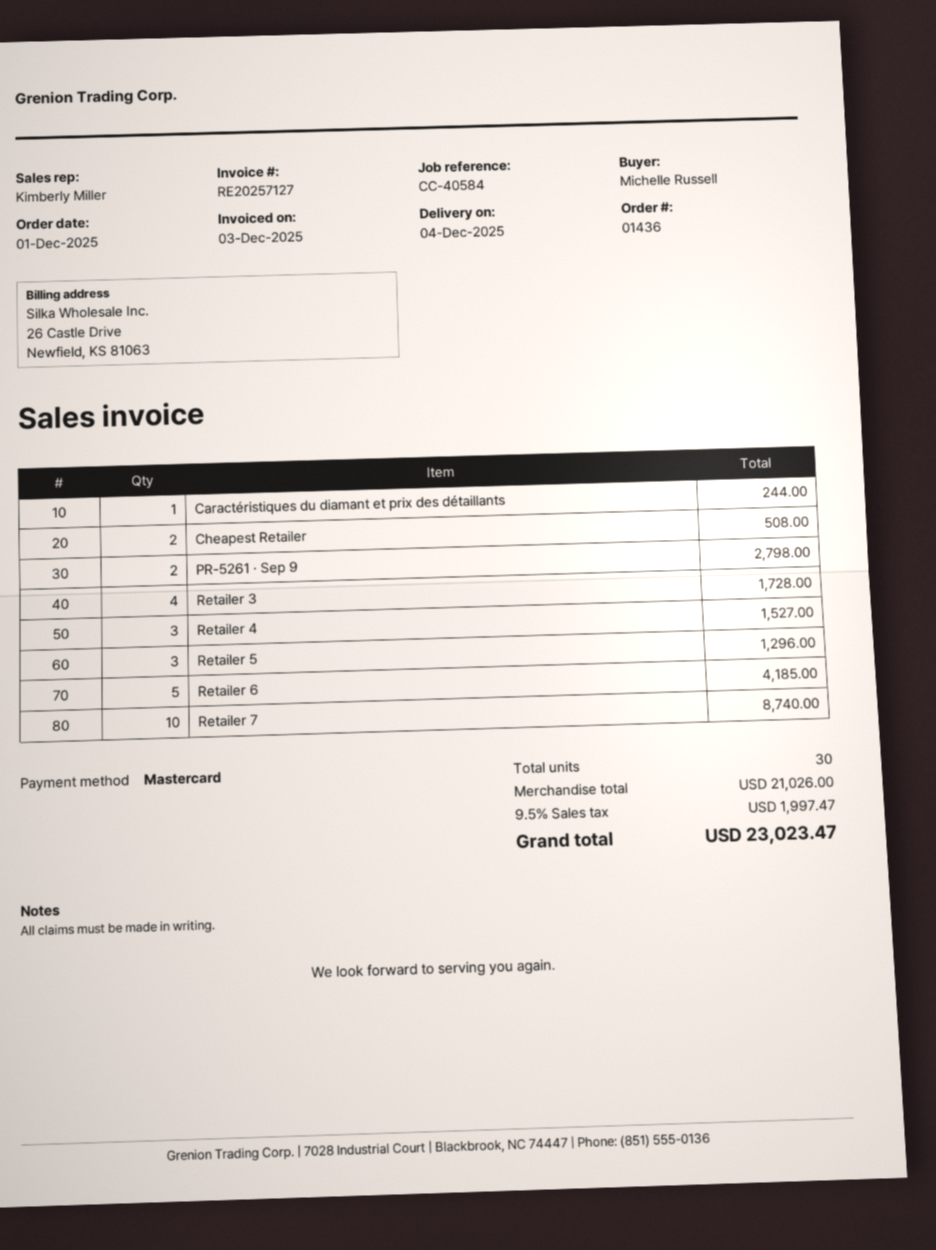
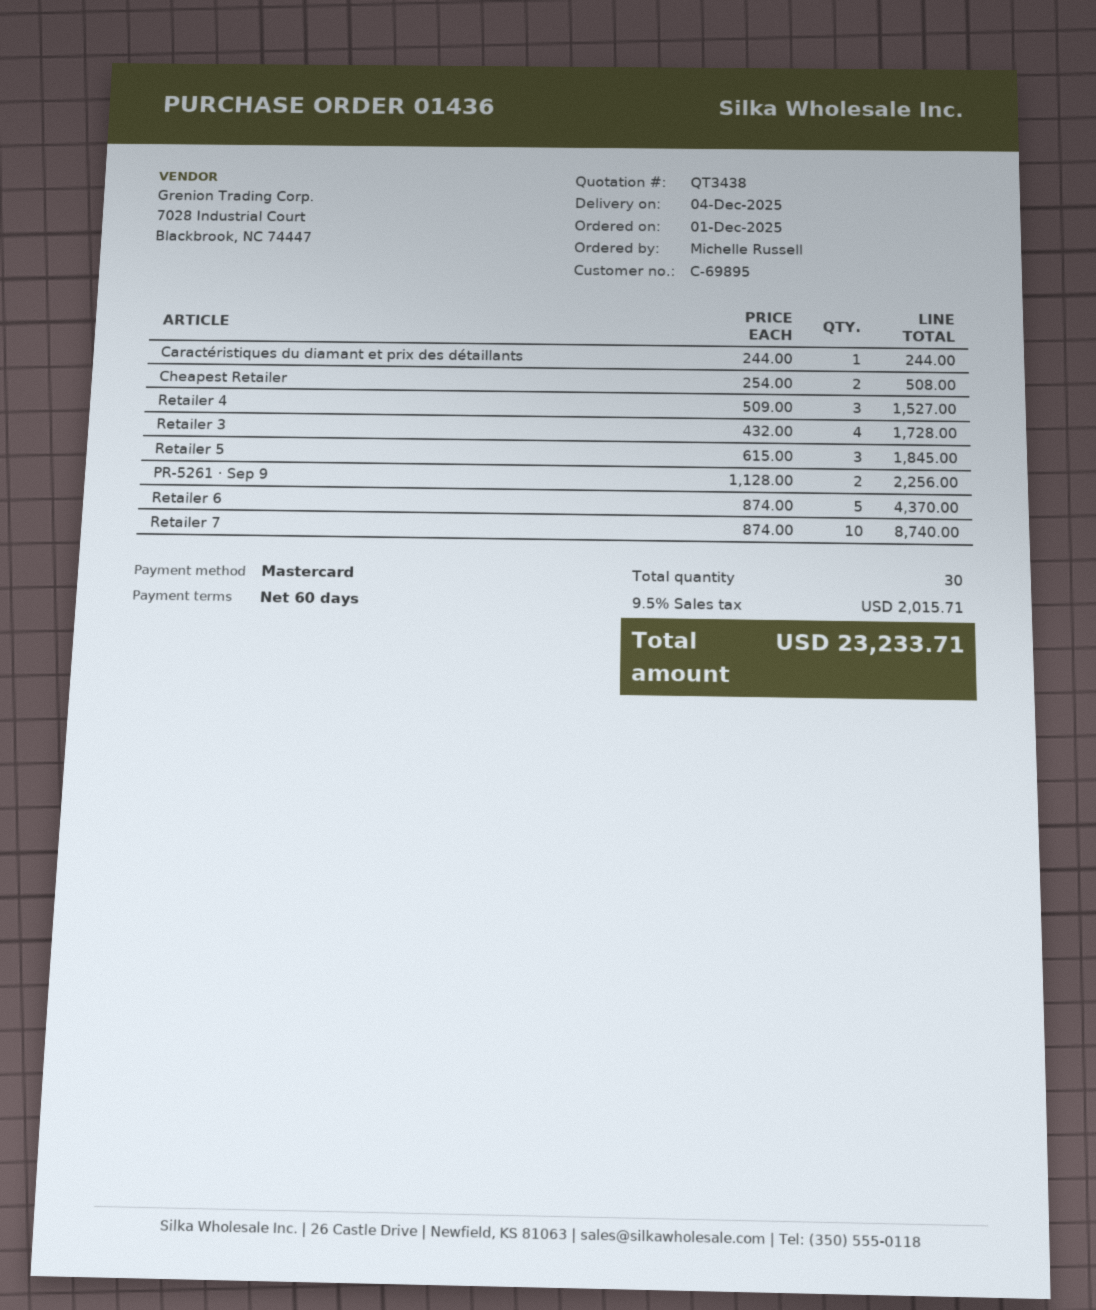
PR-5261 · Sep 9: 2 for 2798.00 -> 2 for 2256.00
Retailer 5: 3 for 1296.00 -> 3 for 1845.00
Retailer 6: 5 for 4185.00 -> 5 for 4370.00
tax: 9.5% = 1997.47 -> 9.5% = 2015.71
total: 23023.47 -> 23233.71

